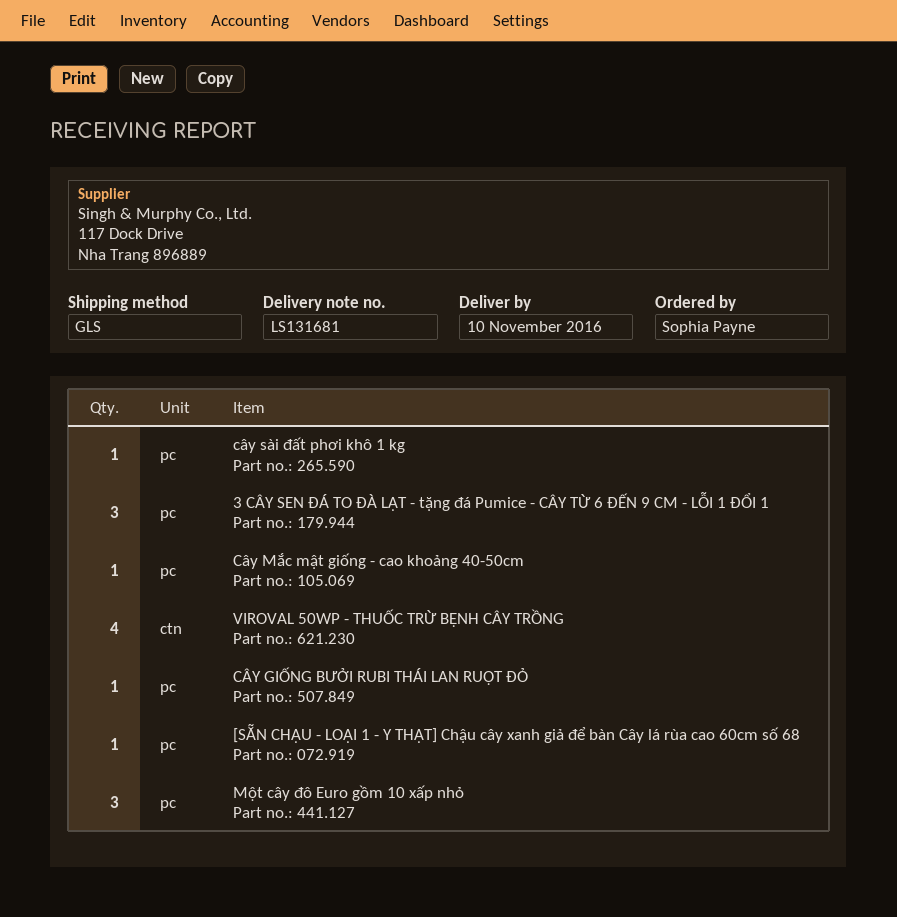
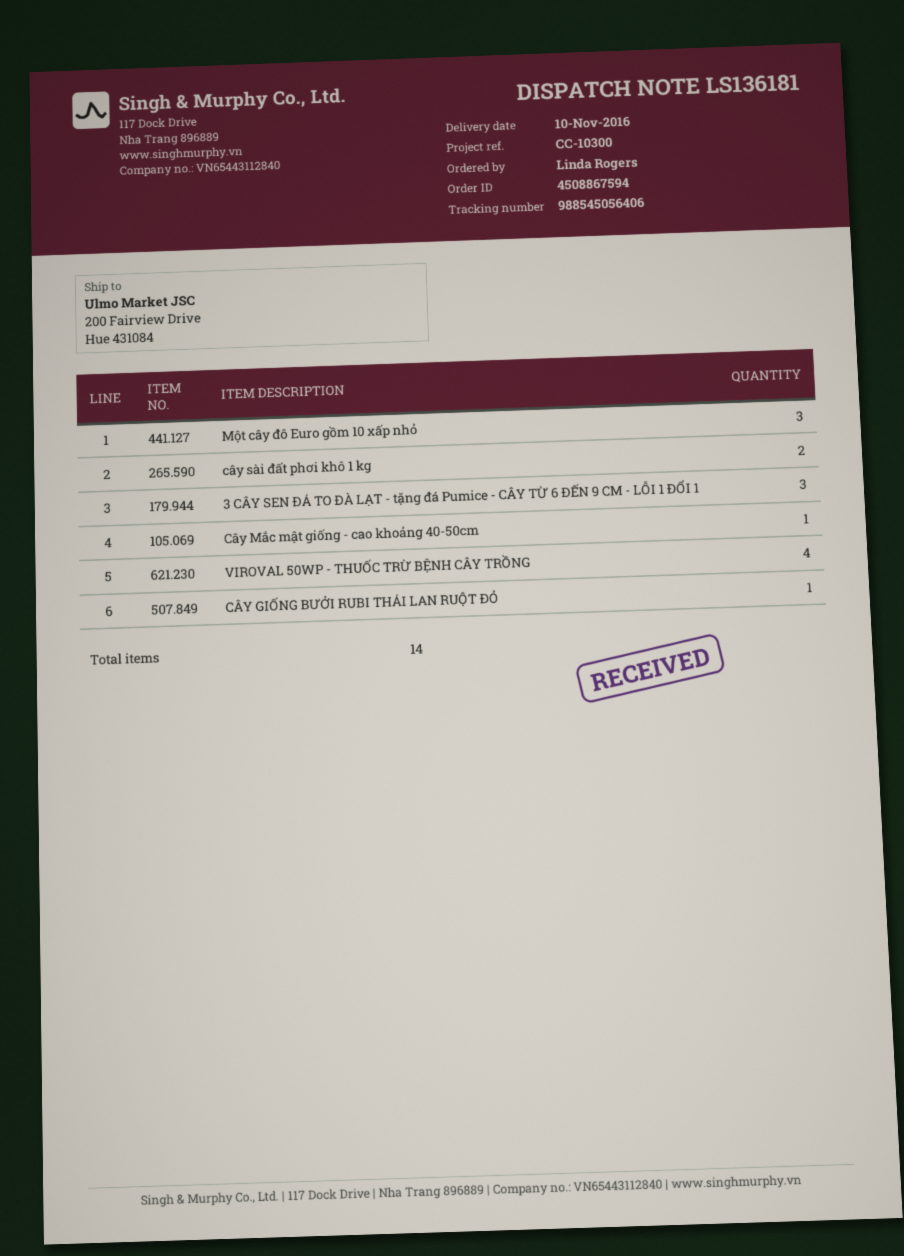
delivery note number: LS131681 -> LS136181
ordered by: Sophia Payne -> Linda Rogers
cây sài đất phơi khô 1 kg: 1 -> 2
[SẴN CHẬU - LOẠI 1 - Y THẬT] Chậu cây xanh giả để bàn Cây lá rùa cao 60cm số 68: 1 -> none

